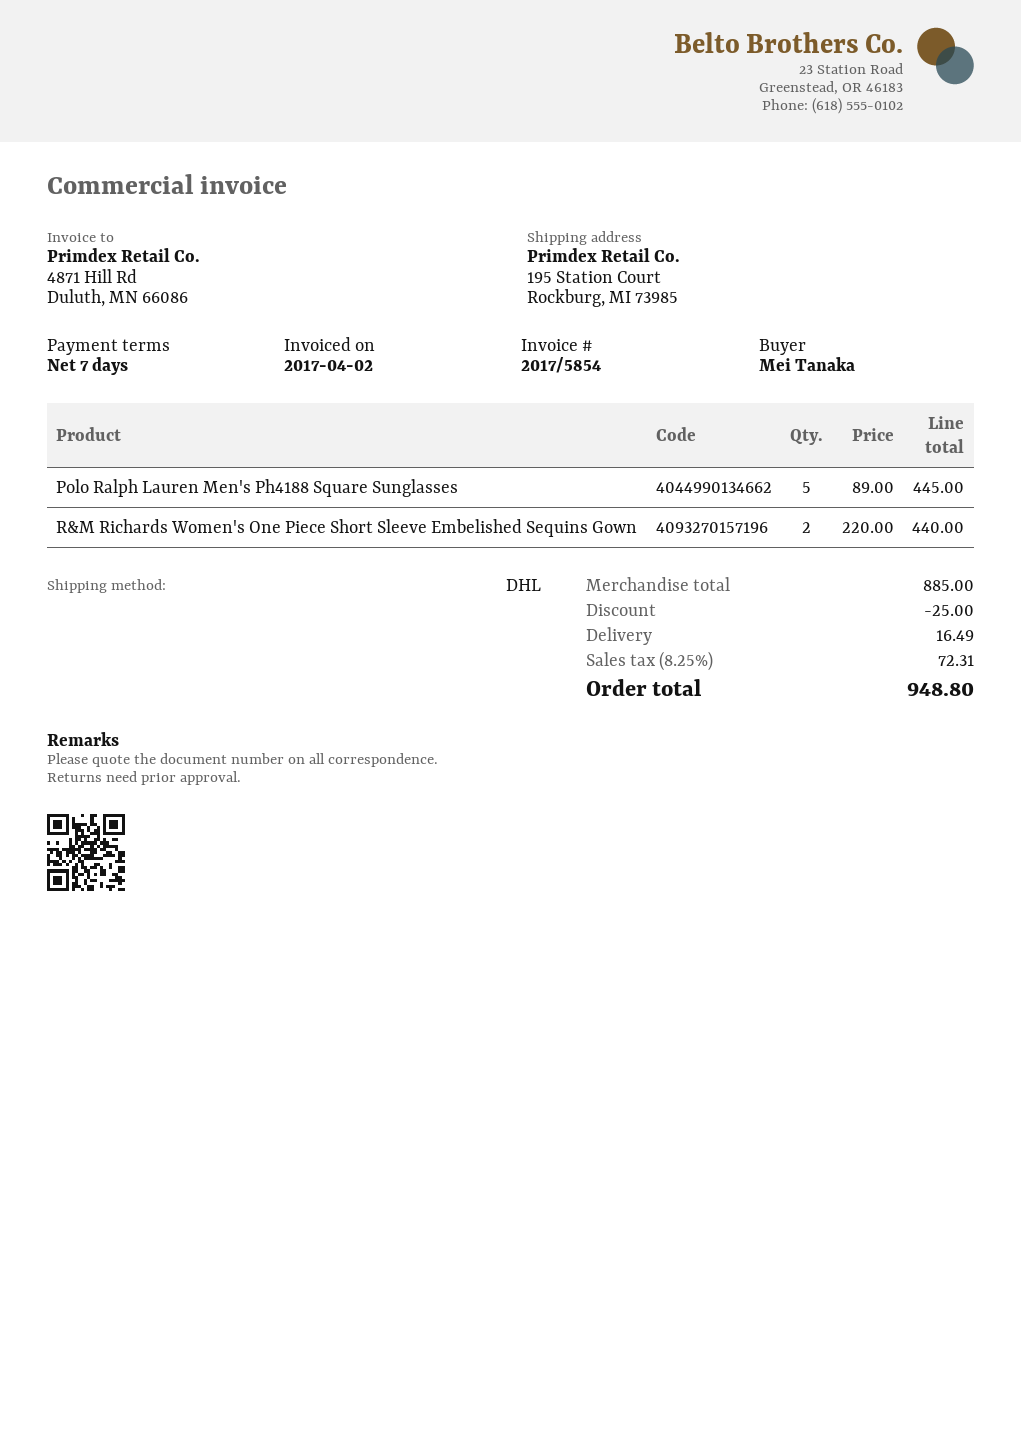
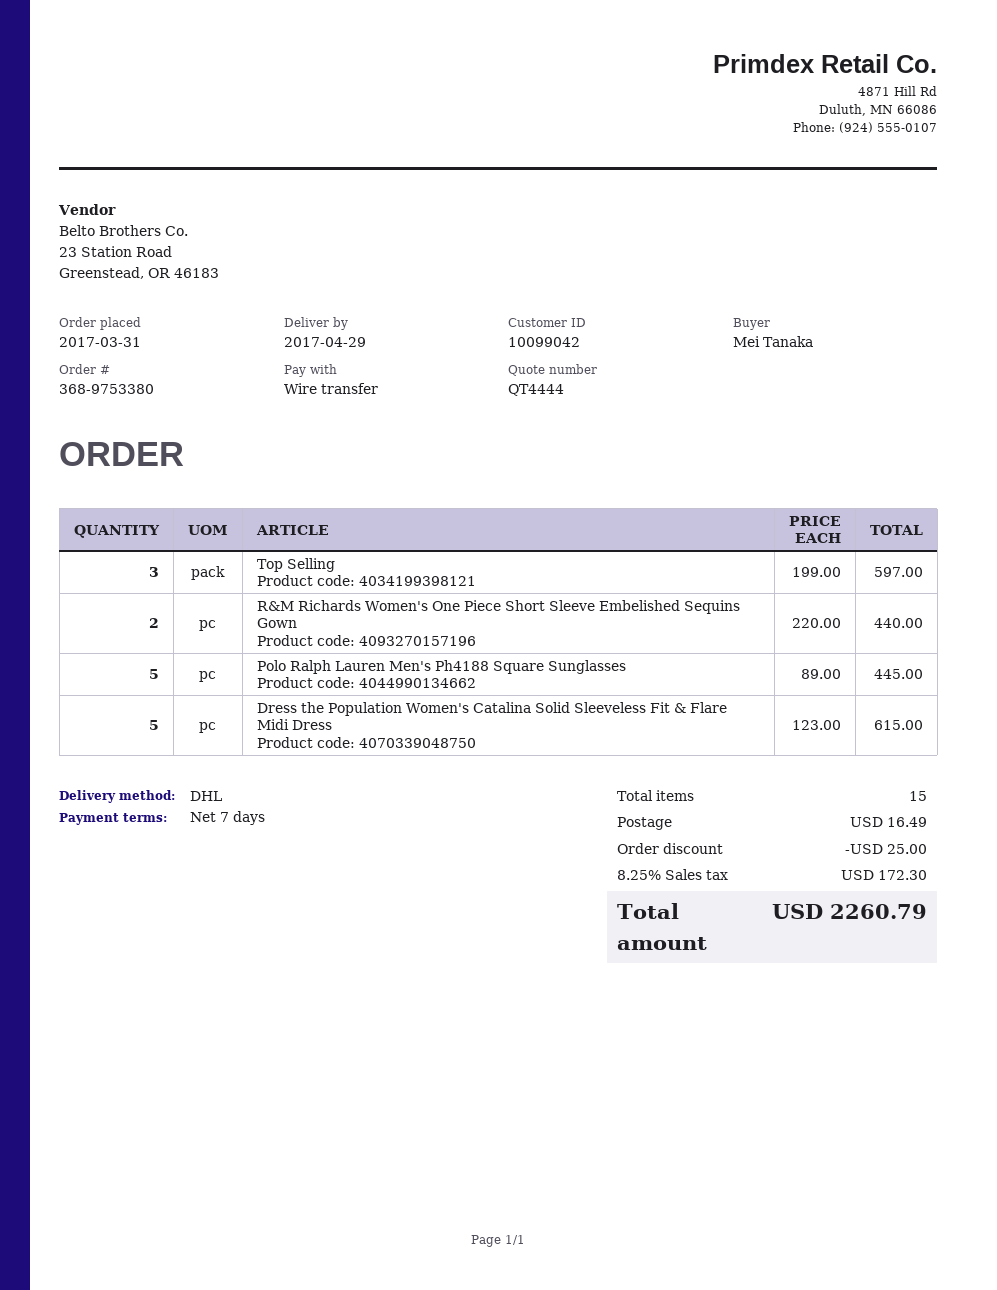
Top Selling: none -> 3 x 199.00 = 597.00
Dress the Population Women's Catalina Solid Sleeveless Fit & Flare Midi Dress: none -> 5 x 123.00 = 615.00
tax: 8.25% = 72.31 -> 8.25% = 172.30
total: 948.80 -> 2260.79

